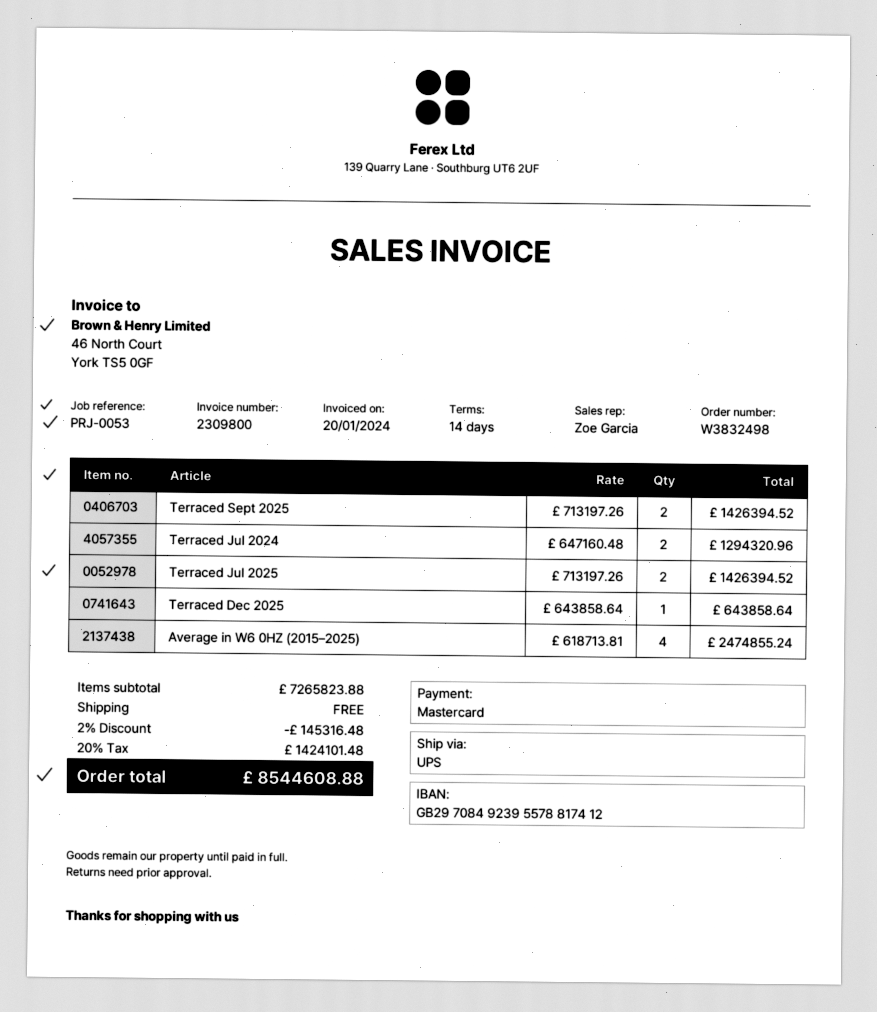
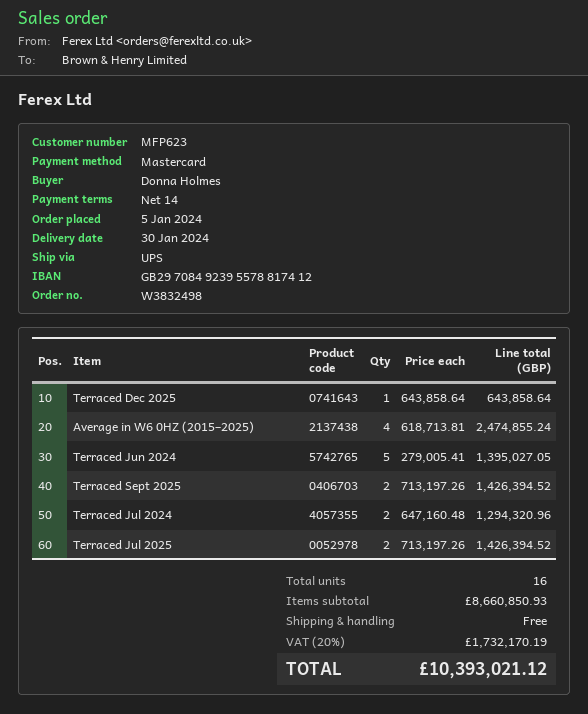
Terraced Jun 2024: none -> 5 x 279005.41 = 1395027.05
subtotal: 7265823.88 -> 8660850.93
discount: 2% = 145316.48 -> none
tax: 20% = 1424101.48 -> 20% = 1732170.19
total: 8544608.88 -> 10393021.12

